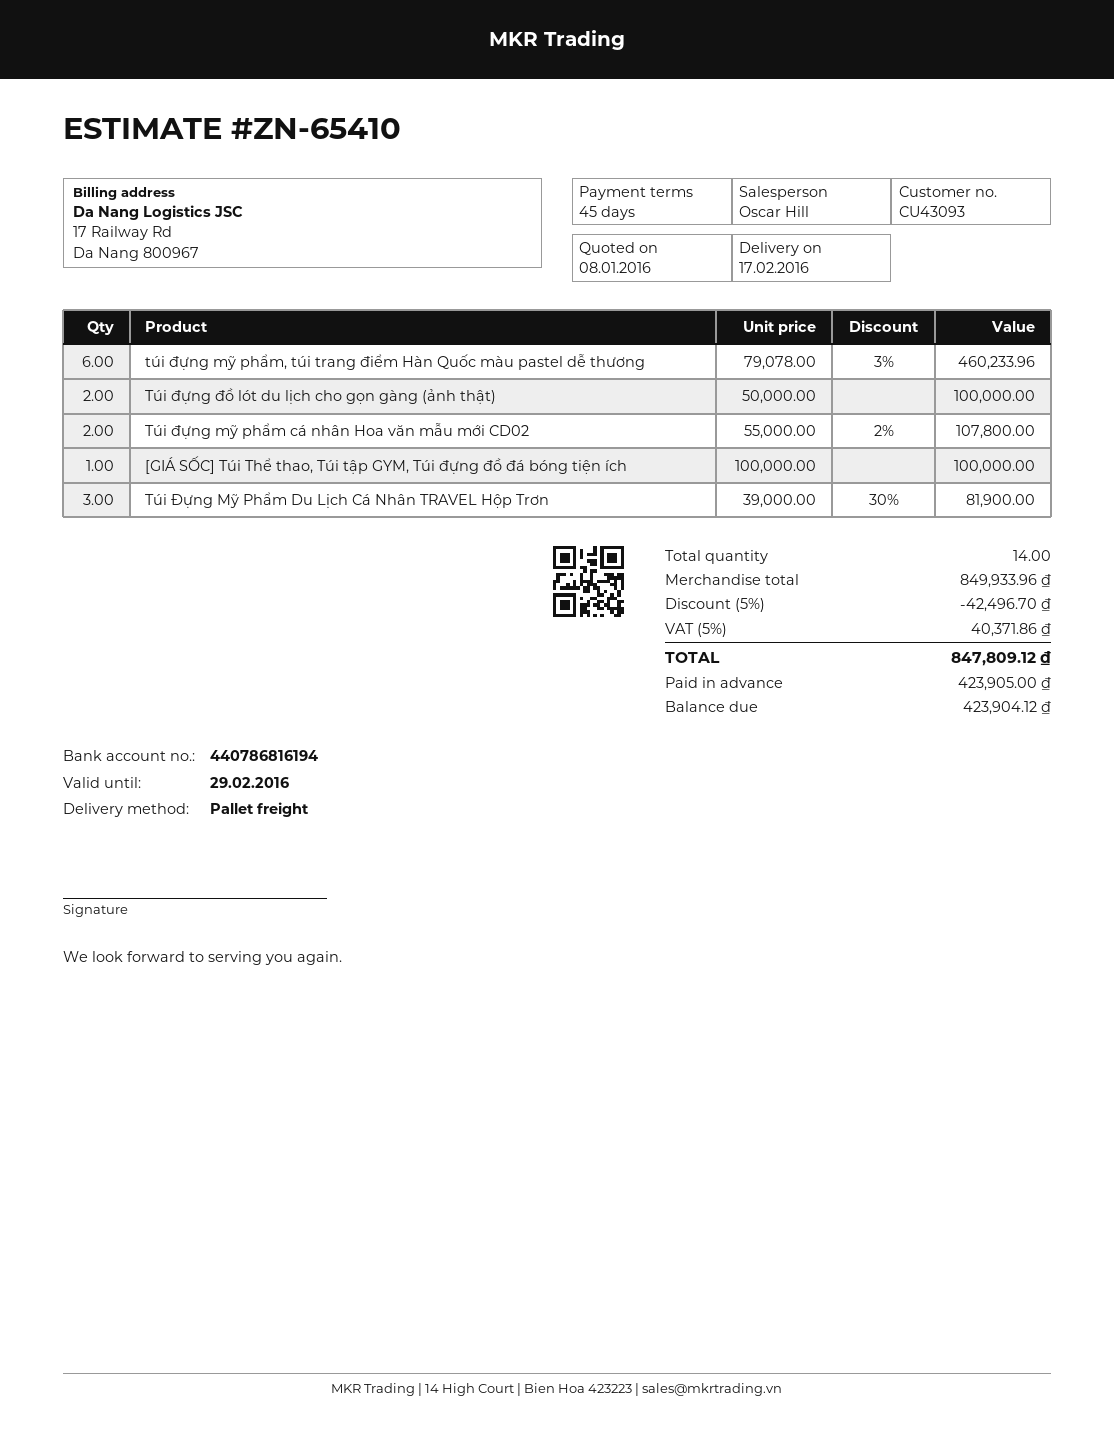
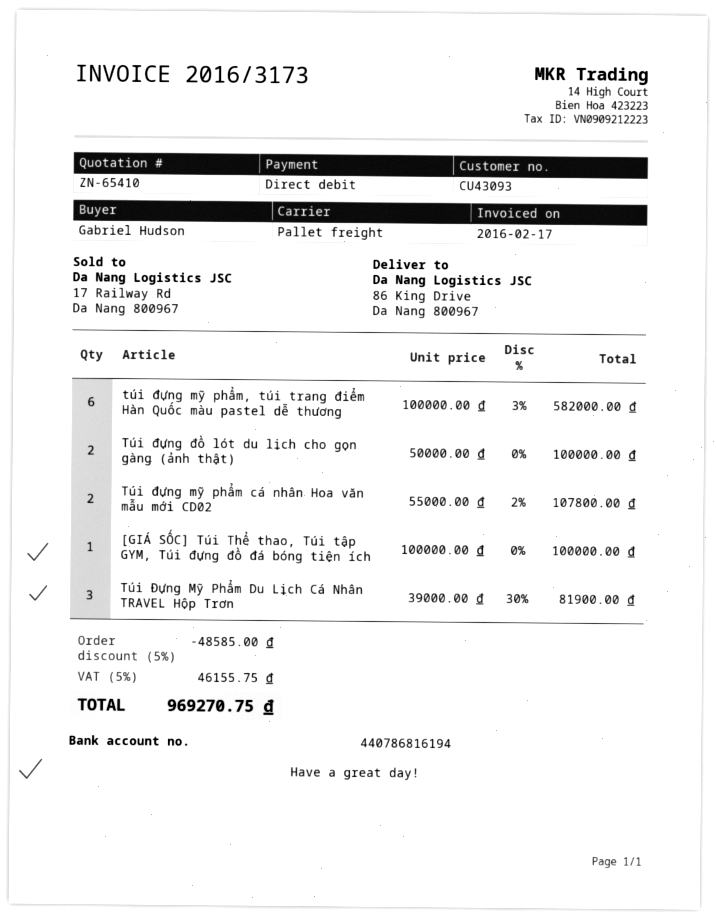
túi đựng mỹ phẩm, túi trang điểm Hàn Quốc màu pastel dễ thương: 6 x 79078.00 - 3% = 460233.96 -> 6 x 100000.00 - 3% = 582000.00
discount: 5% = 42496.70 -> 5% = 48585.00
tax: 5% = 40371.86 -> 5% = 46155.75
total: 847809.12 -> 969270.75

